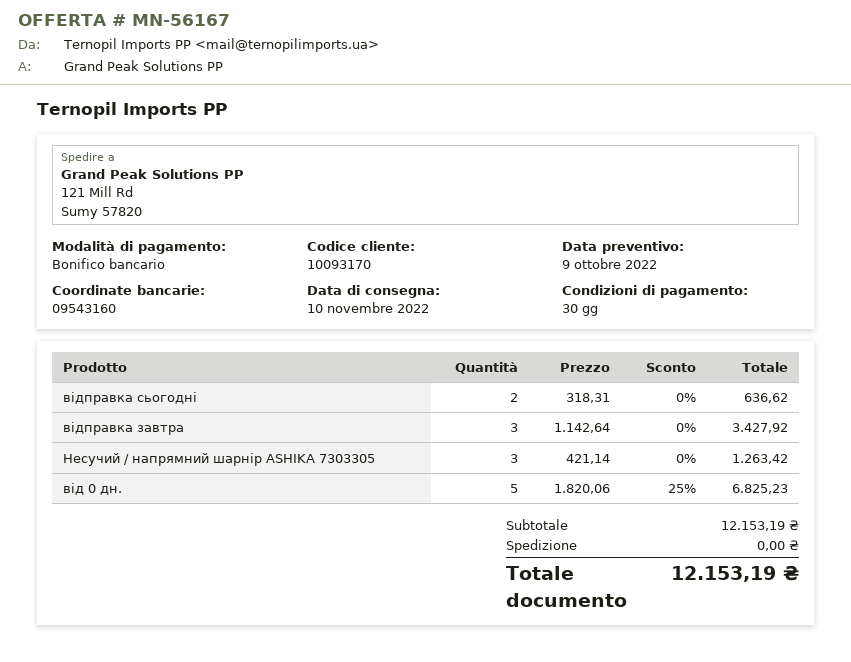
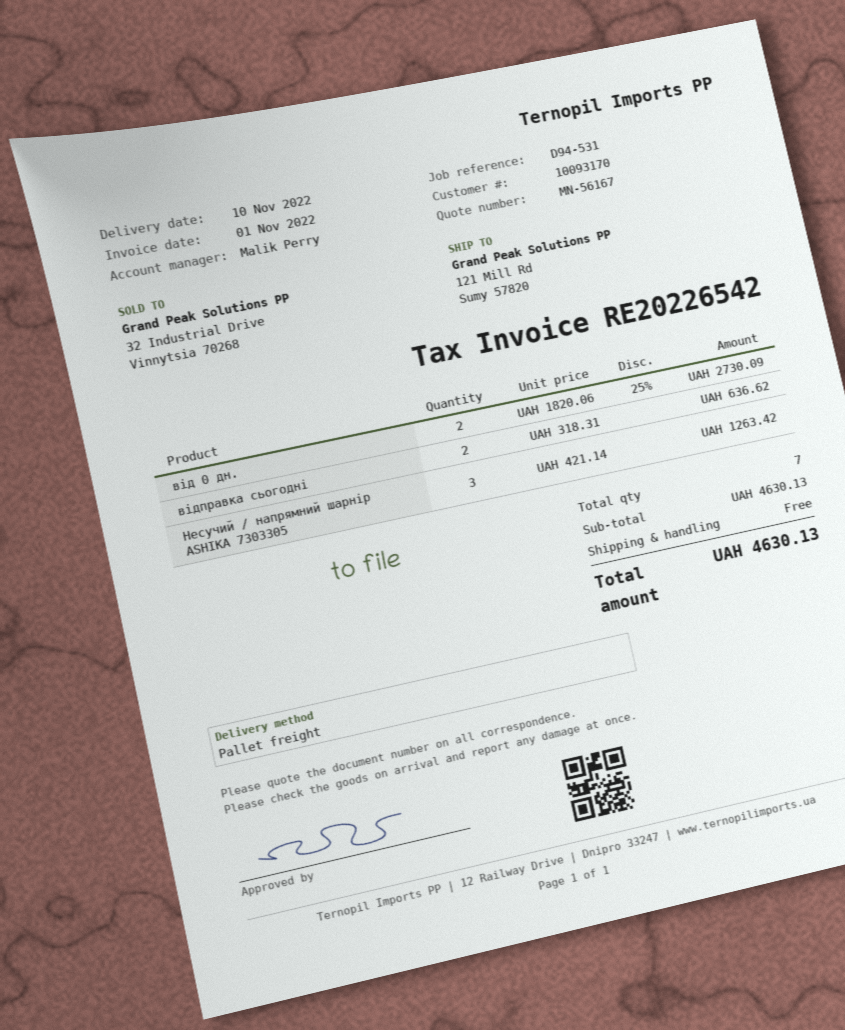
відправка завтра: 3 x 1142.64 = 3427.92 -> none
від 0 дн.: 5 x 1820.06 - 25% = 6825.23 -> 2 x 1820.06 - 25% = 2730.09
subtotal: 12153.19 -> 4630.13
total: 12153.19 -> 4630.13

